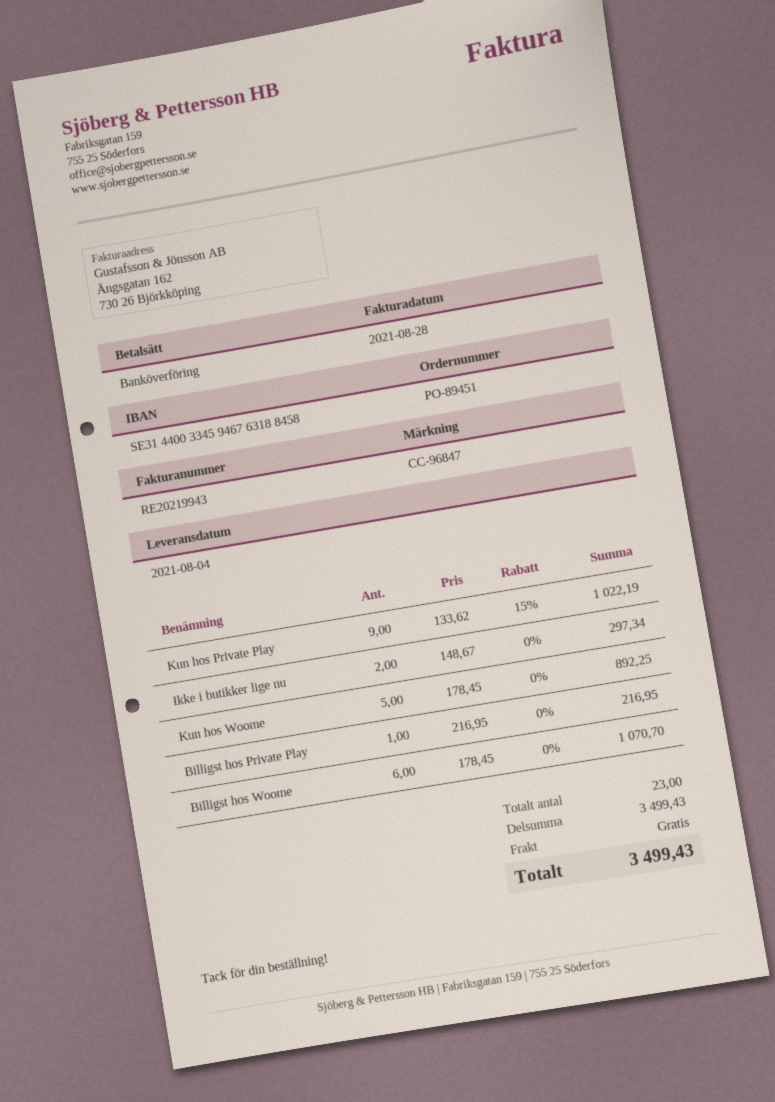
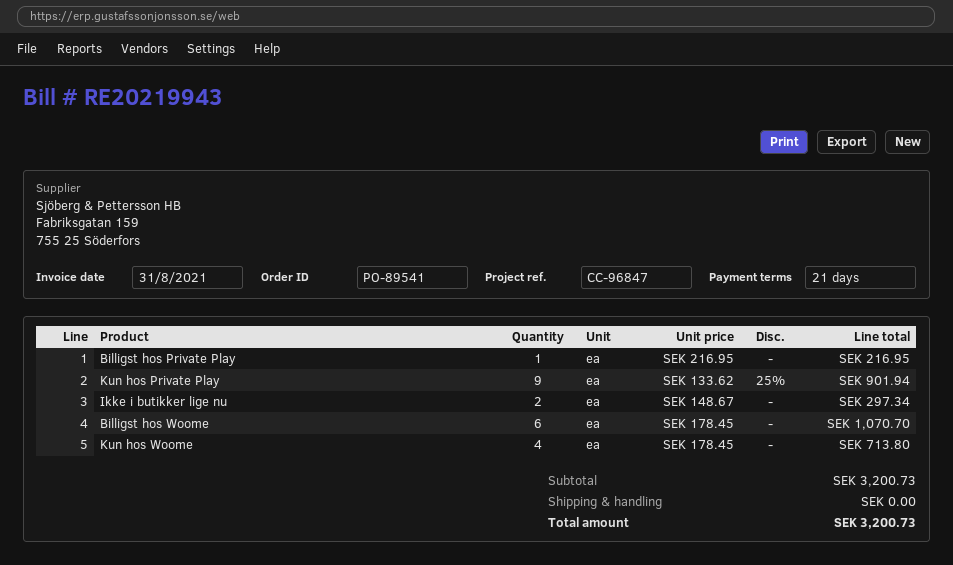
order number: PO-89451 -> PO-89541
invoice date: 2021-08-28 -> 2021-08-31
Kun hos Private Play: 9 x 133.62 - 15% = 1022.19 -> 9 x 133.62 - 25% = 901.94
Kun hos Woome: 5 x 178.45 = 892.25 -> 4 x 178.45 = 713.80
subtotal: 3499.43 -> 3200.73
total: 3499.43 -> 3200.73

